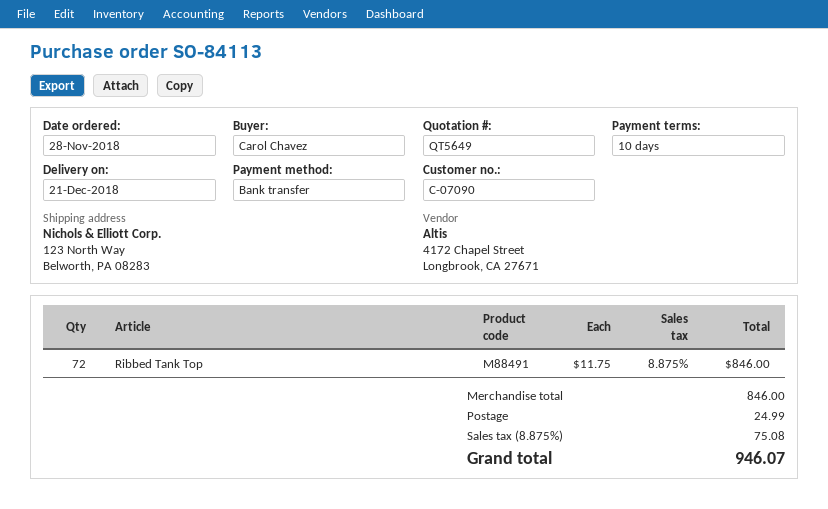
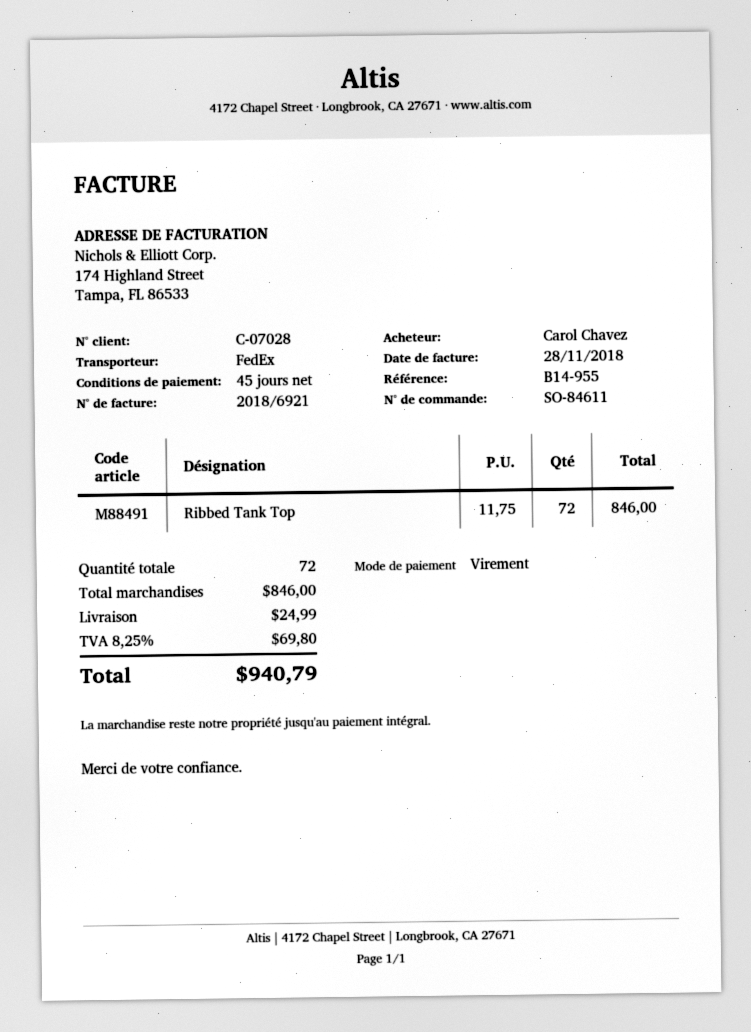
order number: SO-84113 -> SO-84611
payment terms: 10 days -> 45 days
customer number: C-07090 -> C-07028
tax: 8.875% = 75.08 -> 8.25% = 69.80
total: 946.07 -> 940.79

